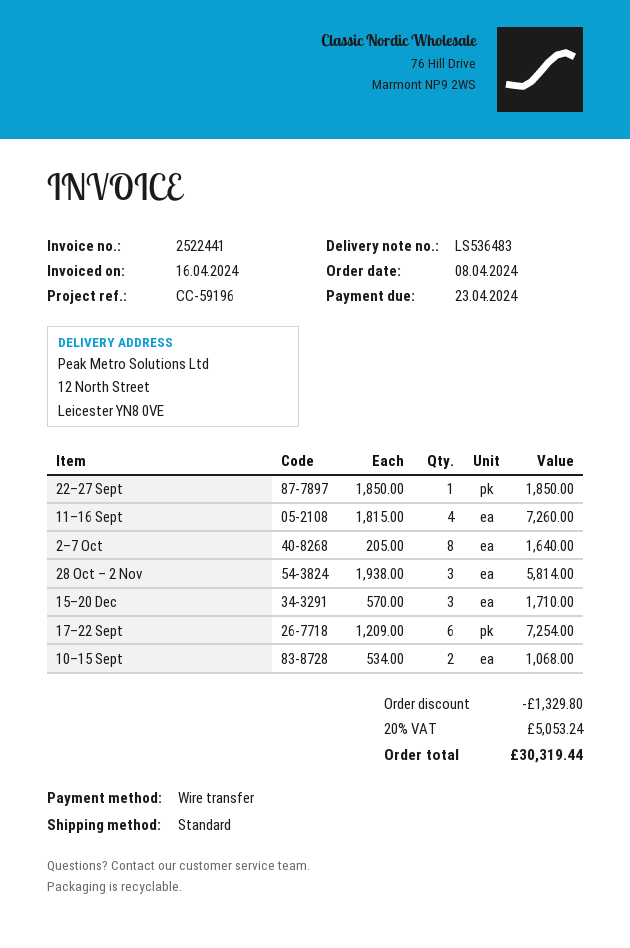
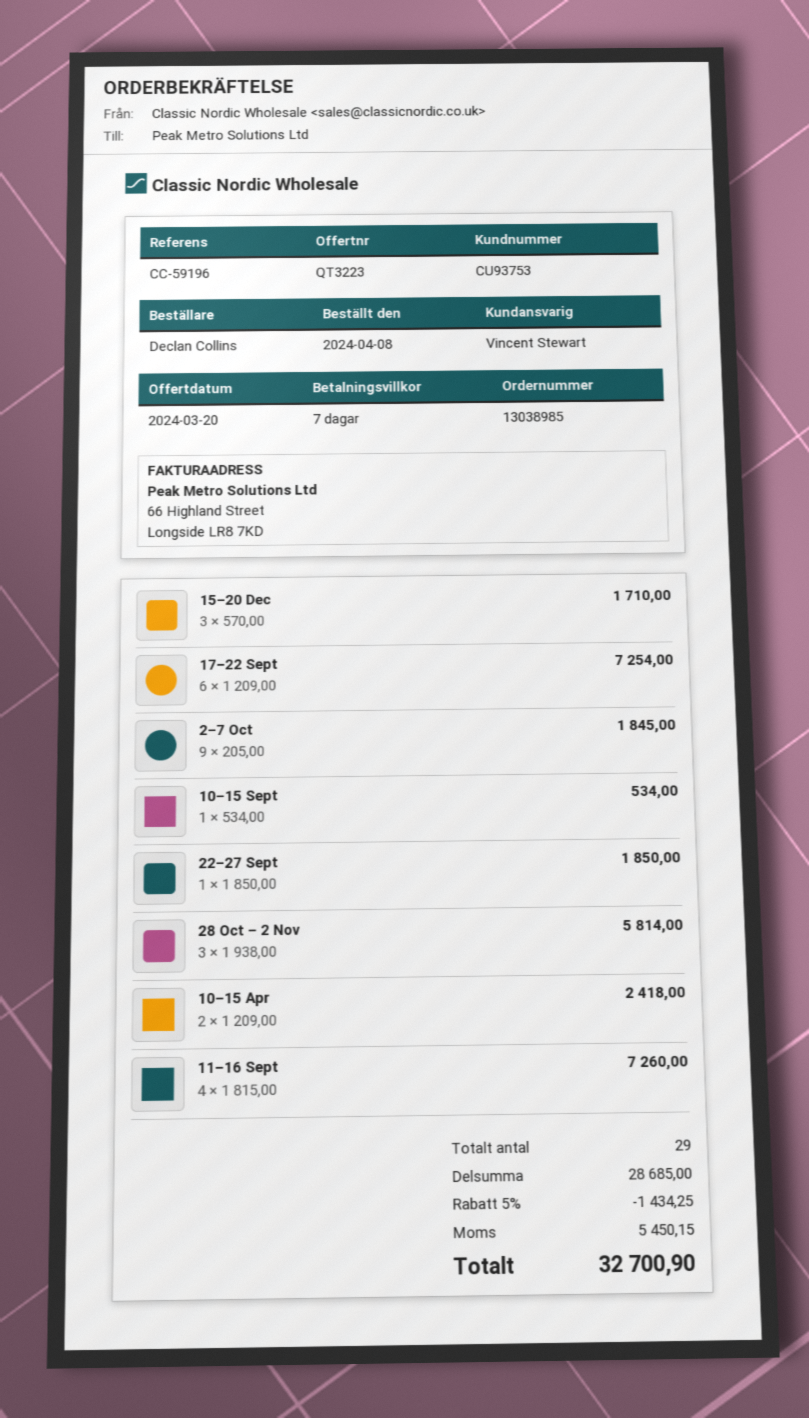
2–7 Oct: 8 x 205.00 = 1640.00 -> 9 x 205.00 = 1845.00
10–15 Sept: 2 x 534.00 = 1068.00 -> 1 x 534.00 = 534.00
10–15 Apr: none -> 2 x 1209.00 = 2418.00
discount: 1329.80 -> 1434.25
tax: 5053.24 -> 5450.15
total: 30319.44 -> 32700.90

